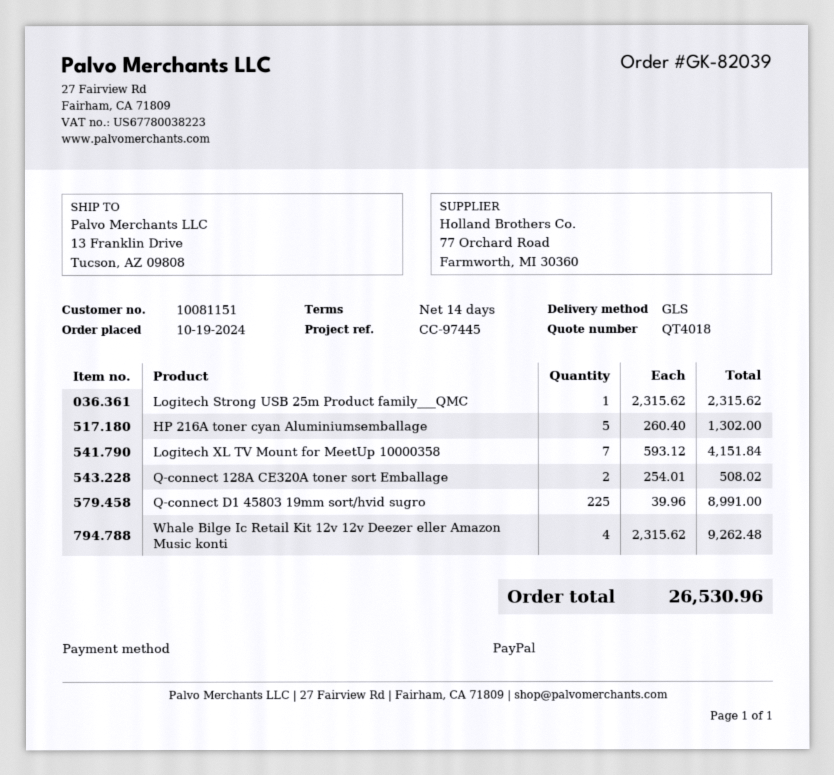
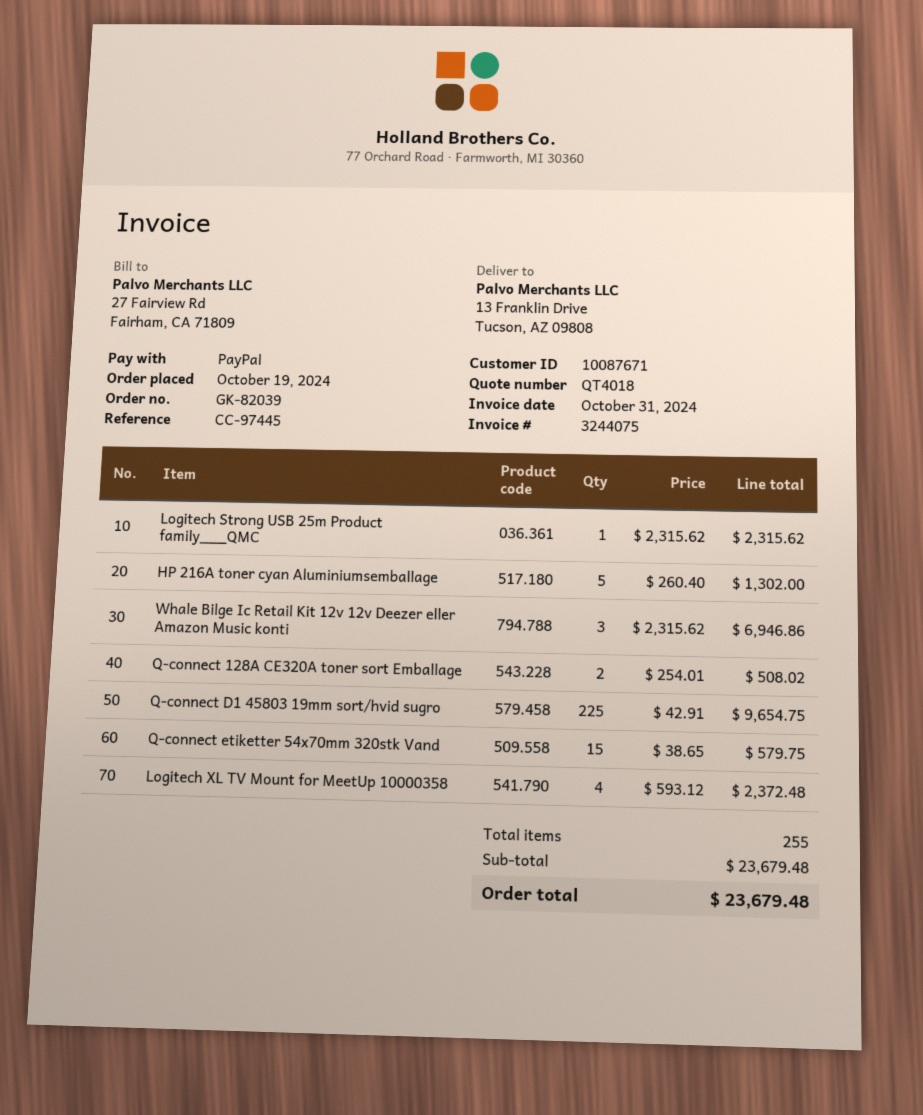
customer number: 10081151 -> 10087671
Logitech XL TV Mount for MeetUp 10000358: 7 x 593.12 = 4151.84 -> 4 x 593.12 = 2372.48
Q-connect D1 45803 19mm sort/hvid sugro: 225 x 39.96 = 8991.00 -> 225 x 42.91 = 9654.75
Whale Bilge Ic Retail Kit 12v 12v Deezer eller Amazon Music konti: 4 x 2315.62 = 9262.48 -> 3 x 2315.62 = 6946.86
Q-connect etiketter 54x70mm 320stk Vand: none -> 15 x 38.65 = 579.75
total: 26530.96 -> 23679.48

